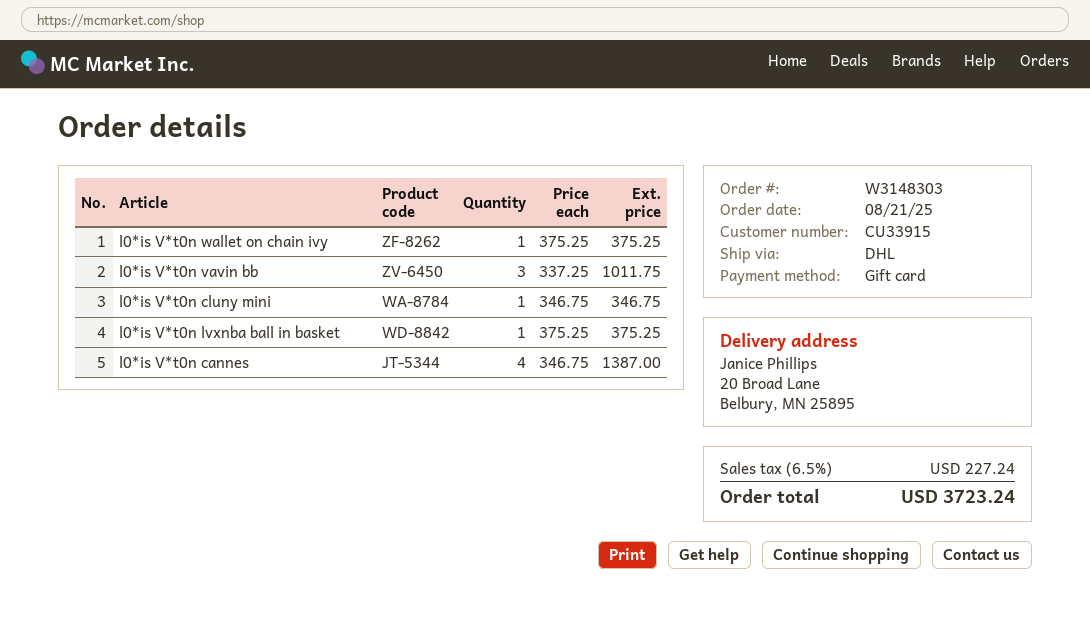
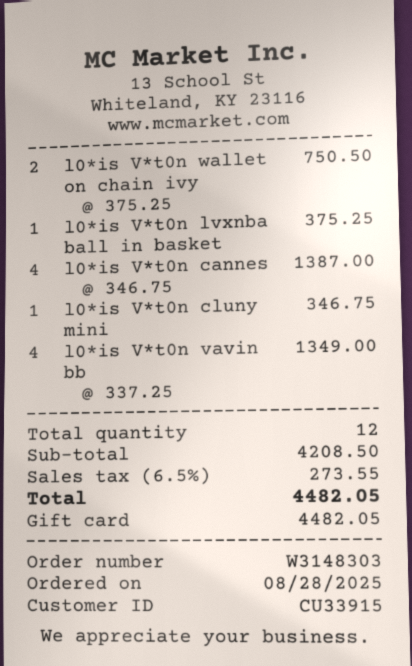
order date: 2025-08-21 -> 2025-08-28
l0*is V*t0n wallet on chain ivy: 1 x 375.25 = 375.25 -> 2 x 375.25 = 750.50
l0*is V*t0n vavin bb: 3 x 337.25 = 1011.75 -> 4 x 337.25 = 1349.00
tax: 6.5% = 227.24 -> 6.5% = 273.55
total: 3723.24 -> 4482.05

